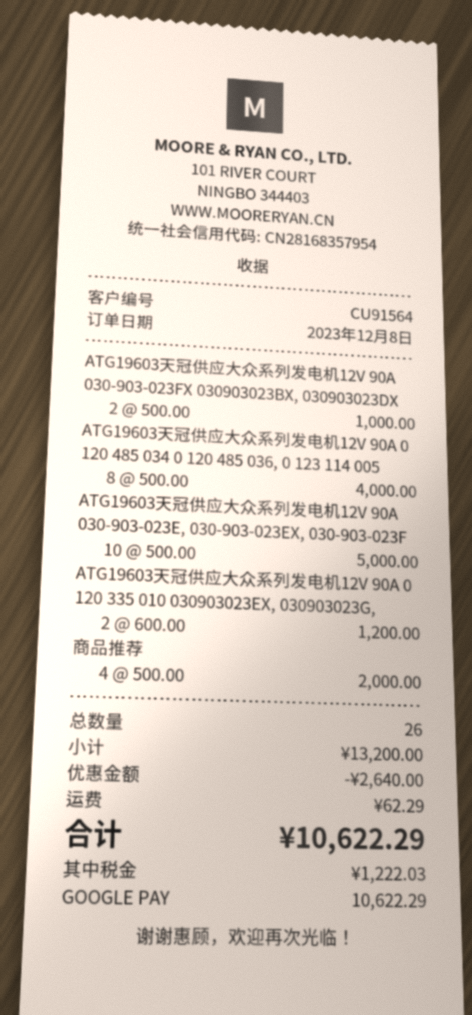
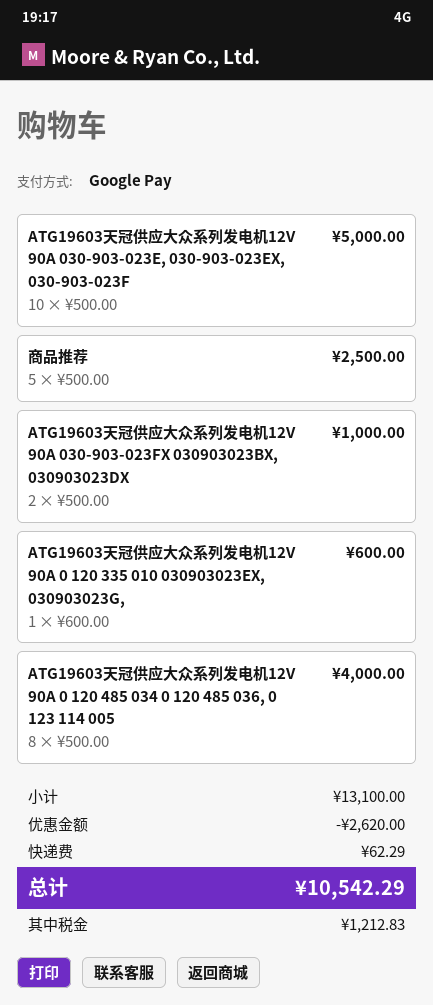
ATG19603天冠供应大众系列发电机12V 90A 0 120 335 010 030903023EX, 030903023G,: 2 x 600.00 = 1200.00 -> 1 x 600.00 = 600.00
商品推荐: 4 x 500.00 = 2000.00 -> 5 x 500.00 = 2500.00
subtotal: 13200.00 -> 13100.00
discount: 2640.00 -> 2620.00
tax: 1222.03 -> 1212.83
total: 10622.29 -> 10542.29

